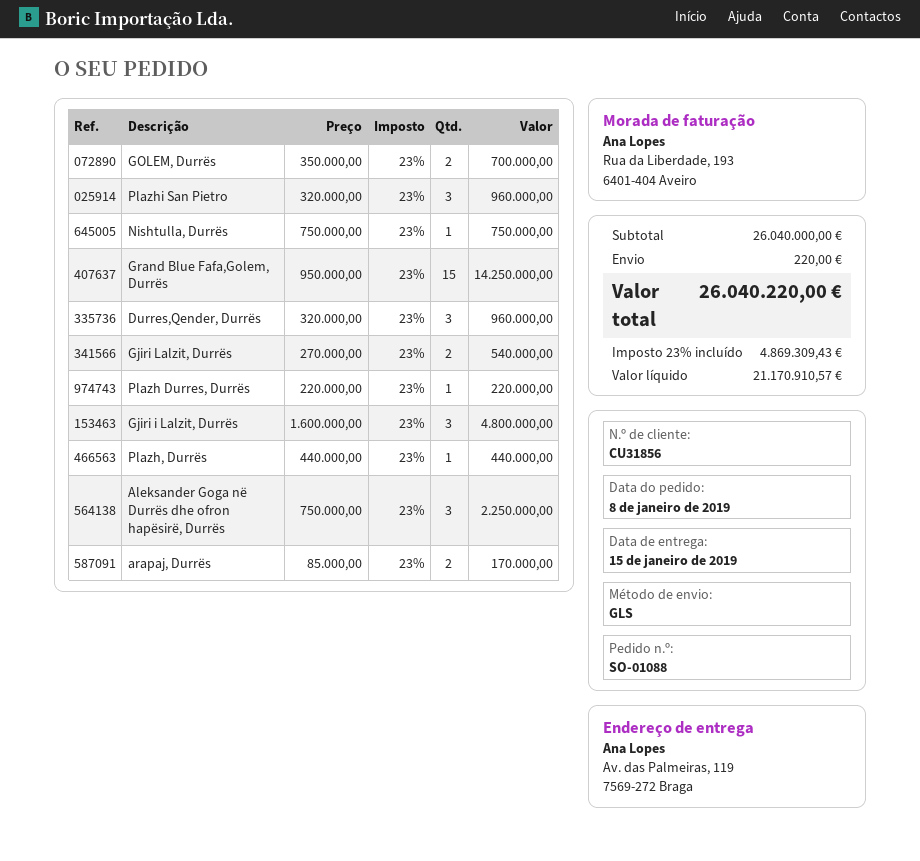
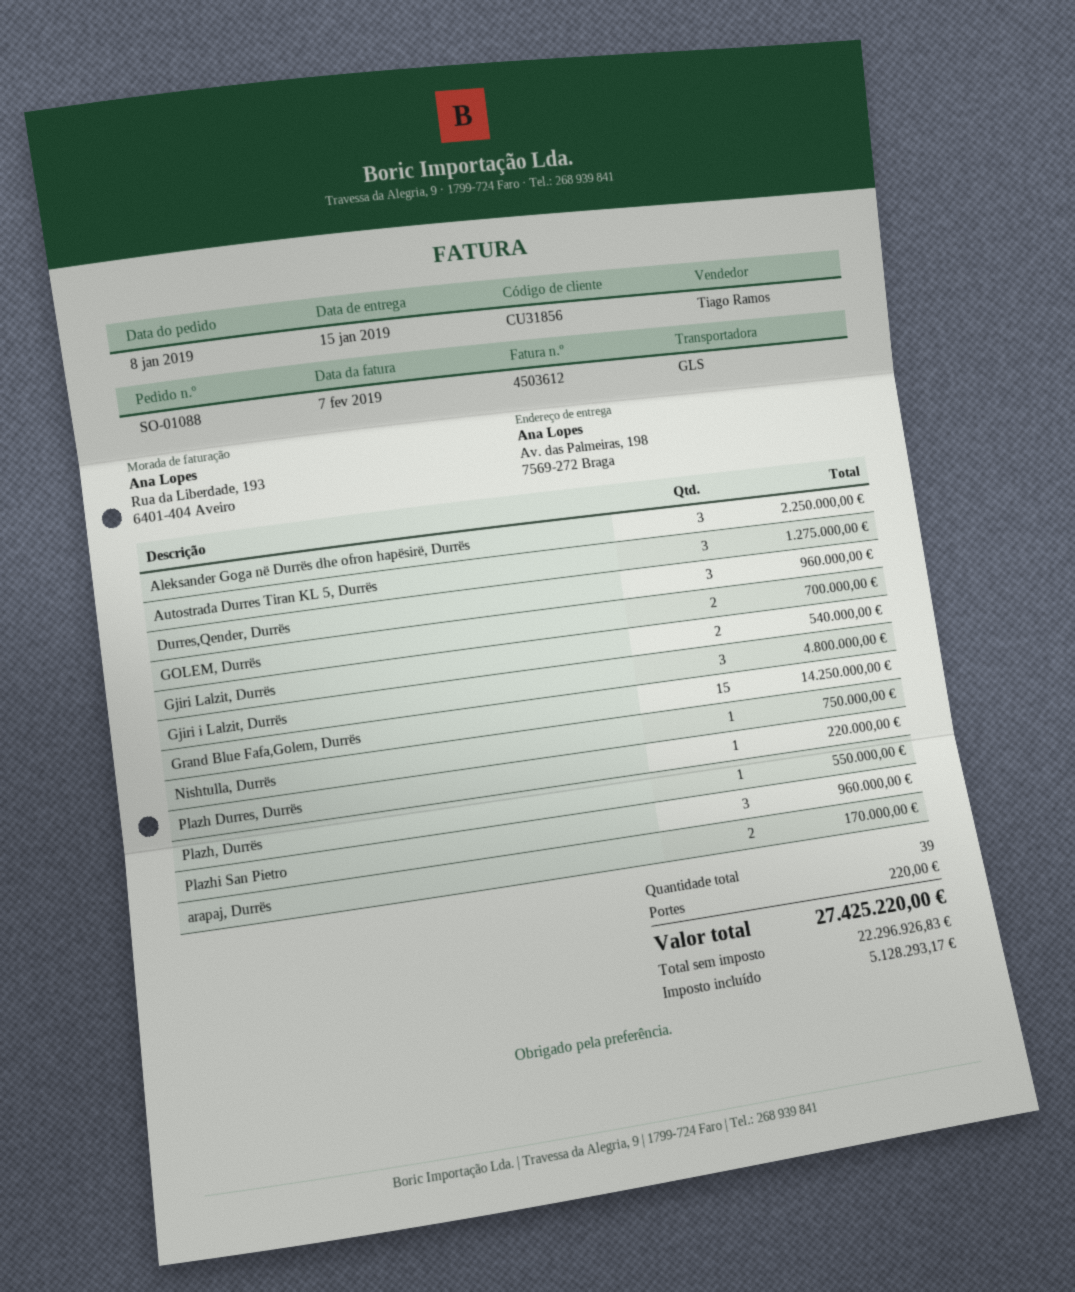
ship to: Av. das Palmeiras, 119, 7569-272 Braga -> Av. das Palmeiras, 198, 7569-272 Braga
Plazh, Durrës: 1 for 440000.00 -> 1 for 550000.00
Autostrada Durres Tiran KL 5, Durrës: none -> 3 for 1275000.00
net: 21170910.57 -> 22296926.83
tax: 4869309.43 -> 5128293.17
total: 26040220.00 -> 27425220.00

